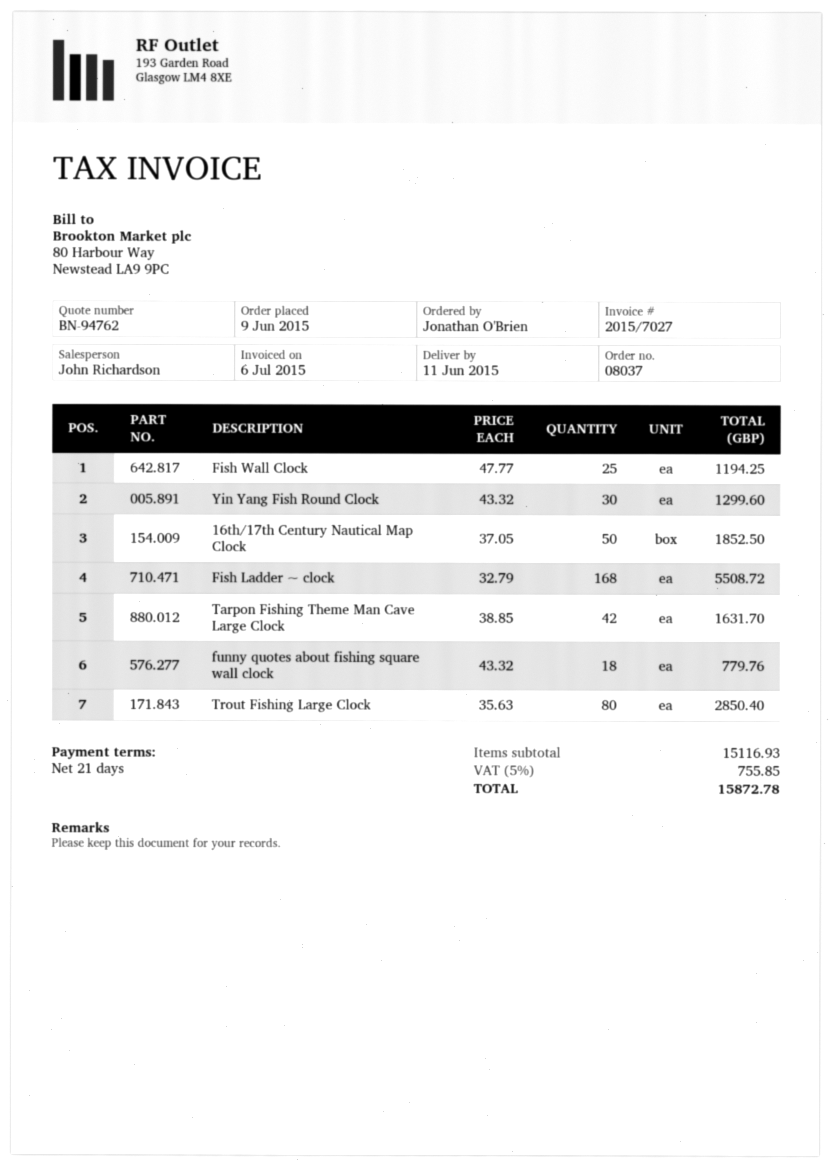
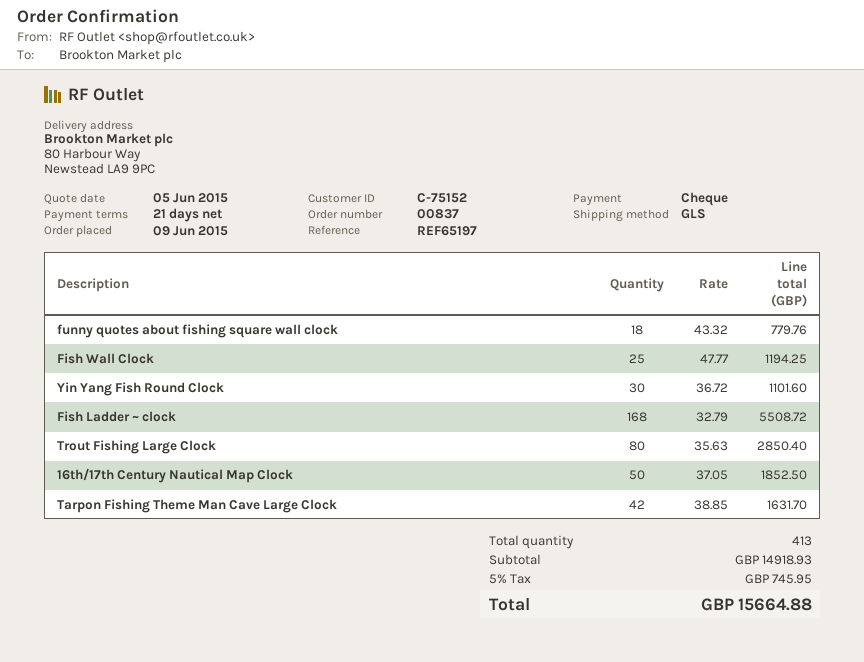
order number: 08037 -> 00837
Yin Yang Fish Round Clock: 30 x 43.32 = 1299.60 -> 30 x 36.72 = 1101.60
subtotal: 15116.93 -> 14918.93
tax: 5% = 755.85 -> 5% = 745.95
total: 15872.78 -> 15664.88

